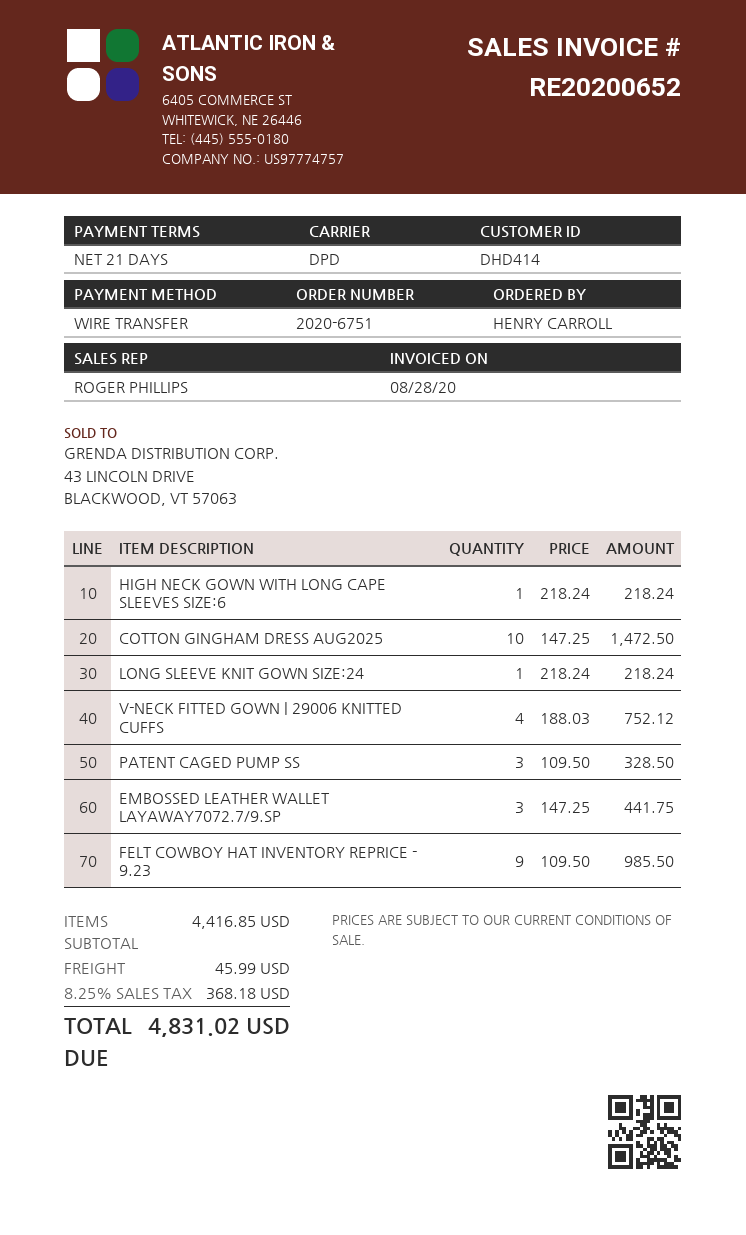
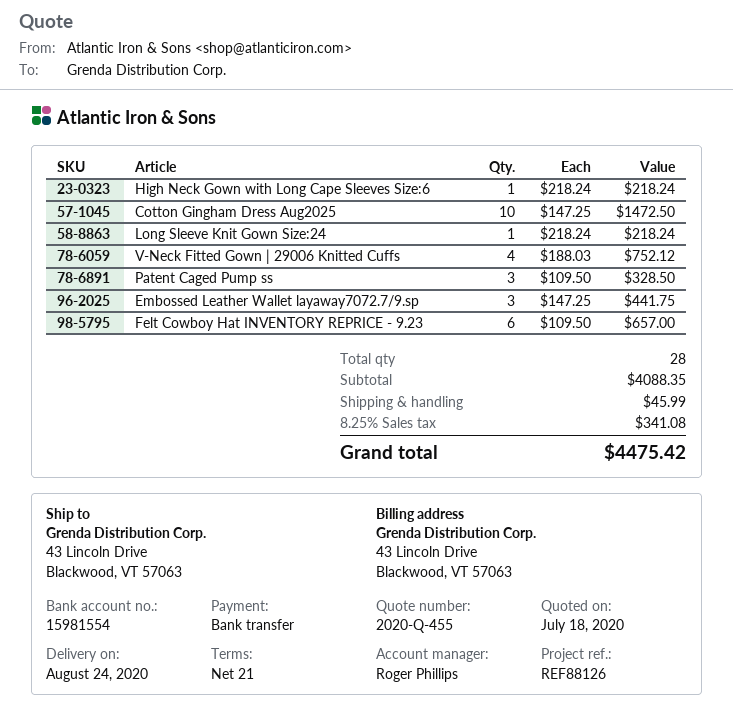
FELT COWBOY HAT INVENTORY REPRICE - 9.23: 9 x 109.50 = 985.50 -> 6 x 109.50 = 657.00
subtotal: 4416.85 -> 4088.35
tax: 8.25% = 368.18 -> 8.25% = 341.08
total: 4831.02 -> 4475.42

